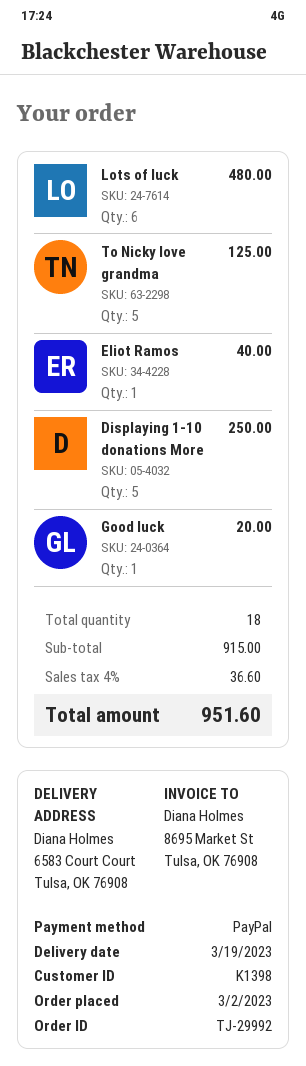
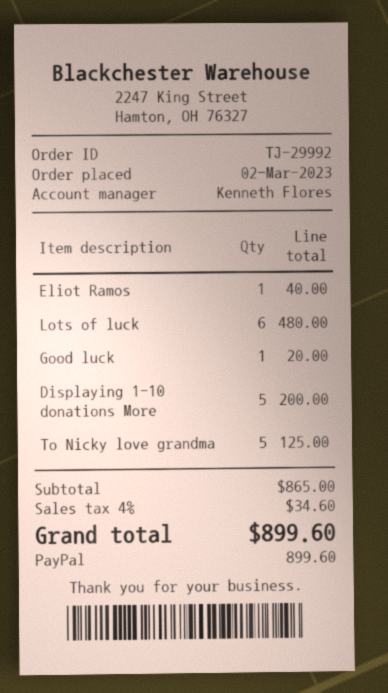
Displaying 1-10 donations More: 5 for 250.00 -> 5 for 200.00
subtotal: 915.00 -> 865.00
tax: 4% = 36.60 -> 4% = 34.60
total: 951.60 -> 899.60

